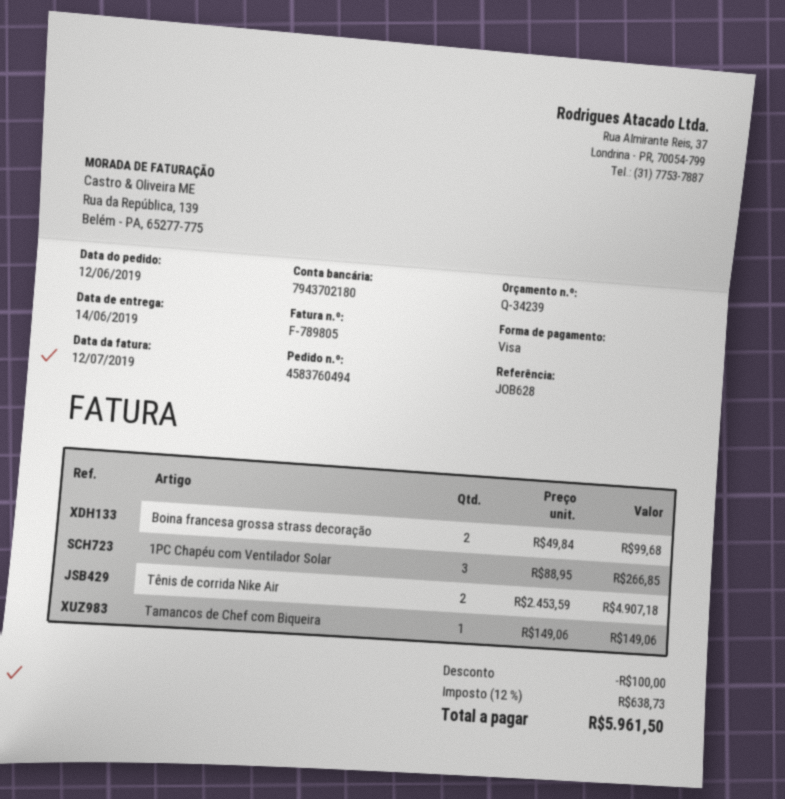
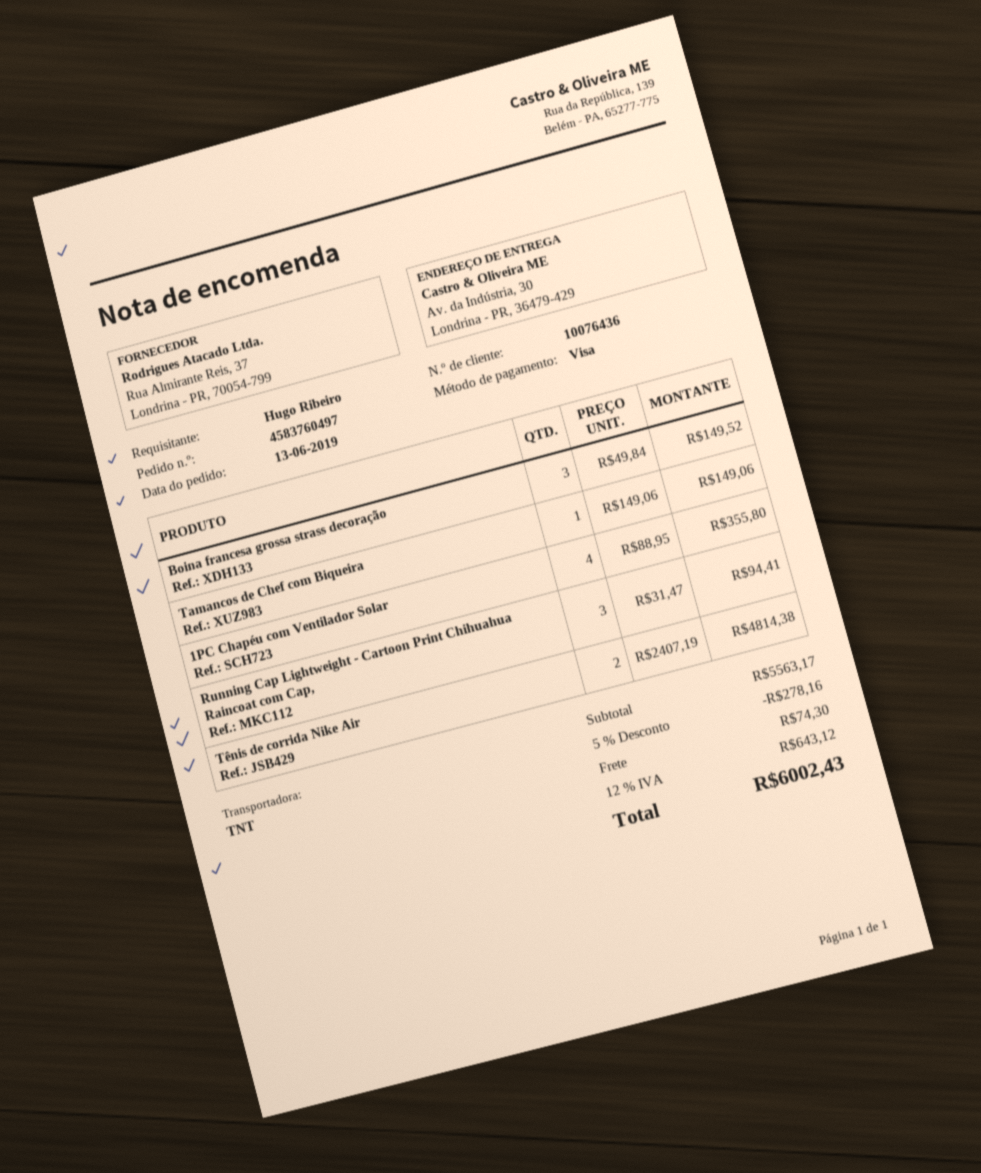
order number: 4583760494 -> 4583760497
order date: 2019-06-12 -> 2019-06-13
Boina francesa grossa strass decoração: 2 x 49.84 = 99.68 -> 3 x 49.84 = 149.52
1PC Chapéu com Ventilador Solar: 3 x 88.95 = 266.85 -> 4 x 88.95 = 355.80
Tênis de corrida Nike Air: 2 x 2453.59 = 4907.18 -> 2 x 2407.19 = 4814.38
Running Cap Lightweight - Cartoon Print Chihuahua Raincoat com Cap,: none -> 3 x 31.47 = 94.41
discount: 100.00 -> 278.16
shipping: none -> 74.30
tax: 12% = 638.73 -> 12% = 643.12
total: 5961.50 -> 6002.43

